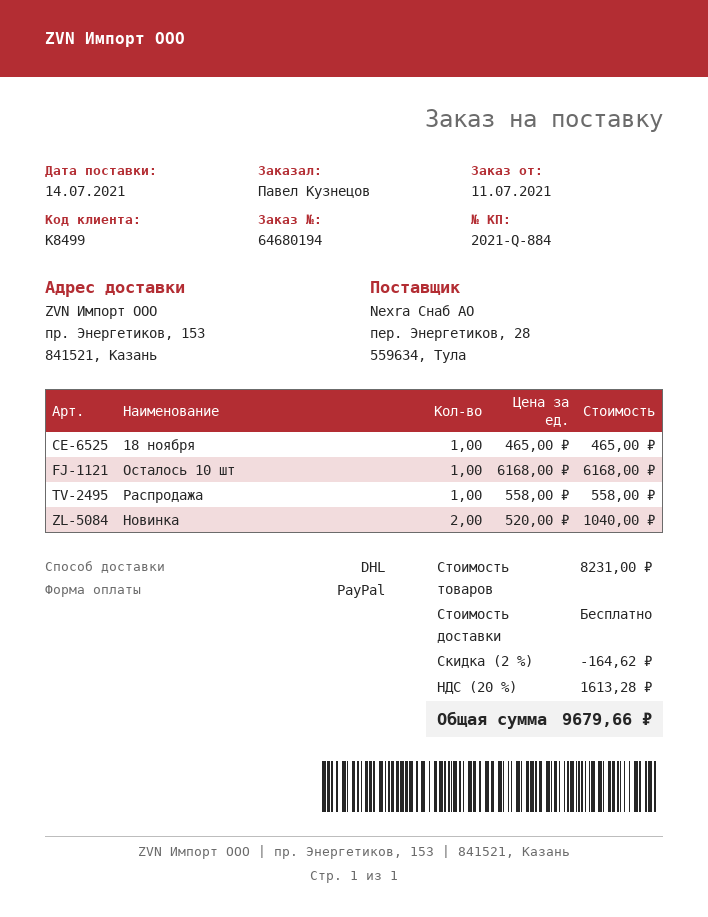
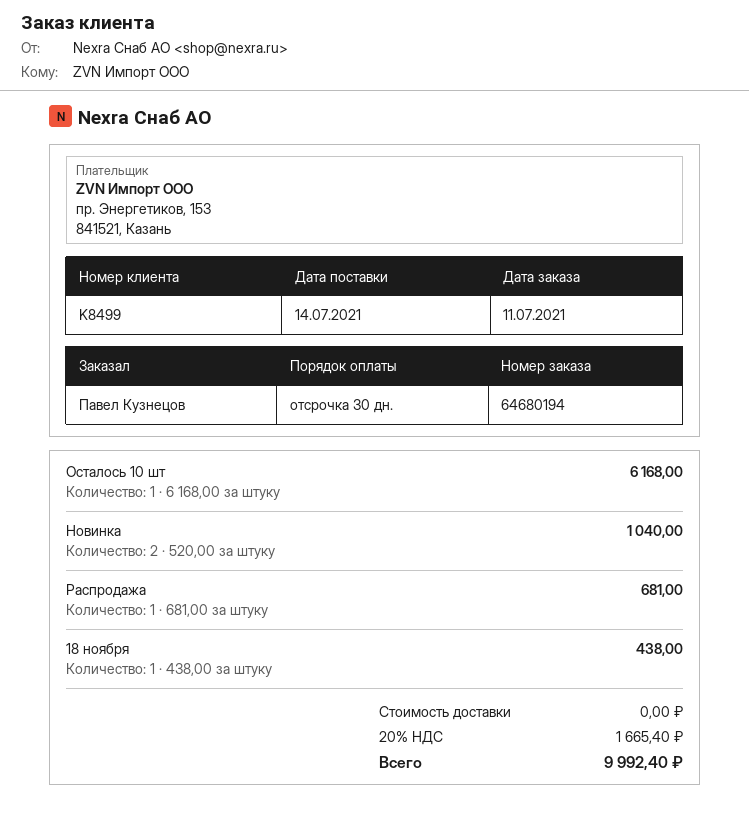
18 ноября: 1 x 465.00 = 465.00 -> 1 x 438.00 = 438.00
Распродажа: 1 x 558.00 = 558.00 -> 1 x 681.00 = 681.00
discount: 2% = 164.62 -> none
tax: 20% = 1613.28 -> 20% = 1665.40
total: 9679.66 -> 9992.40

